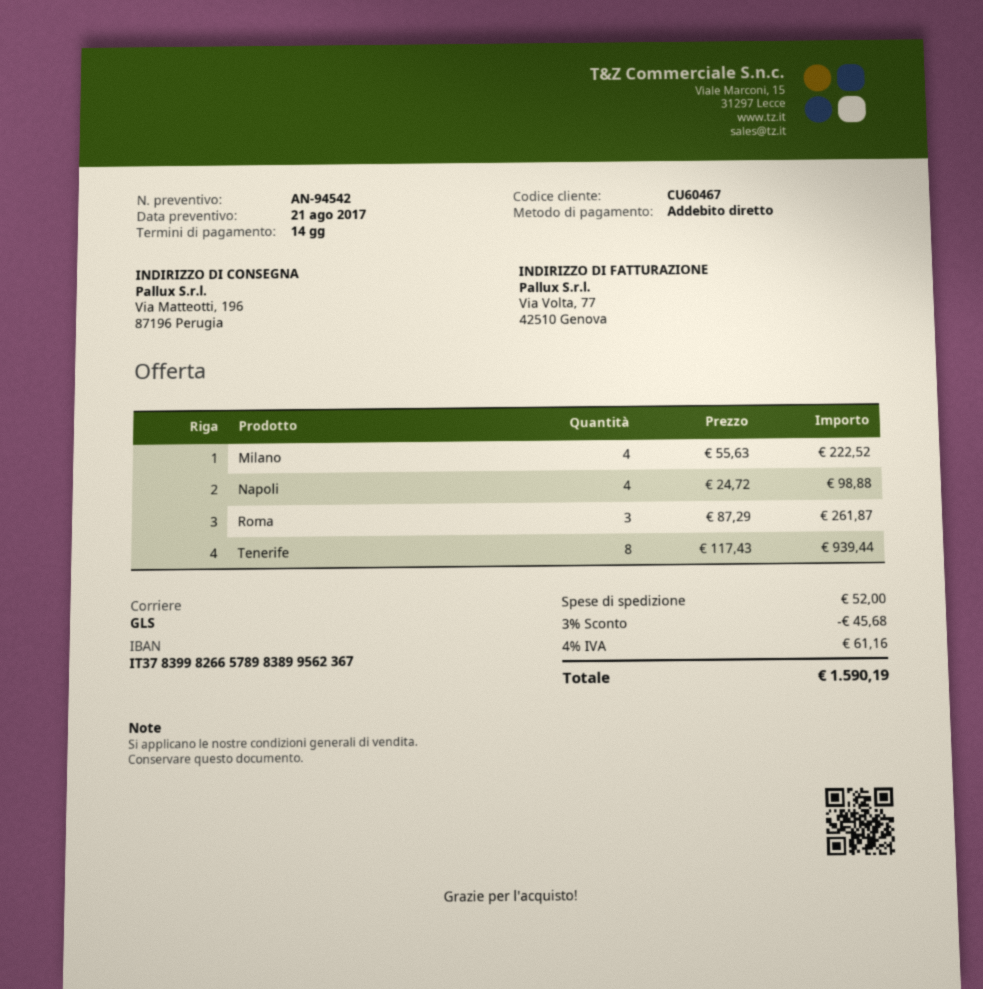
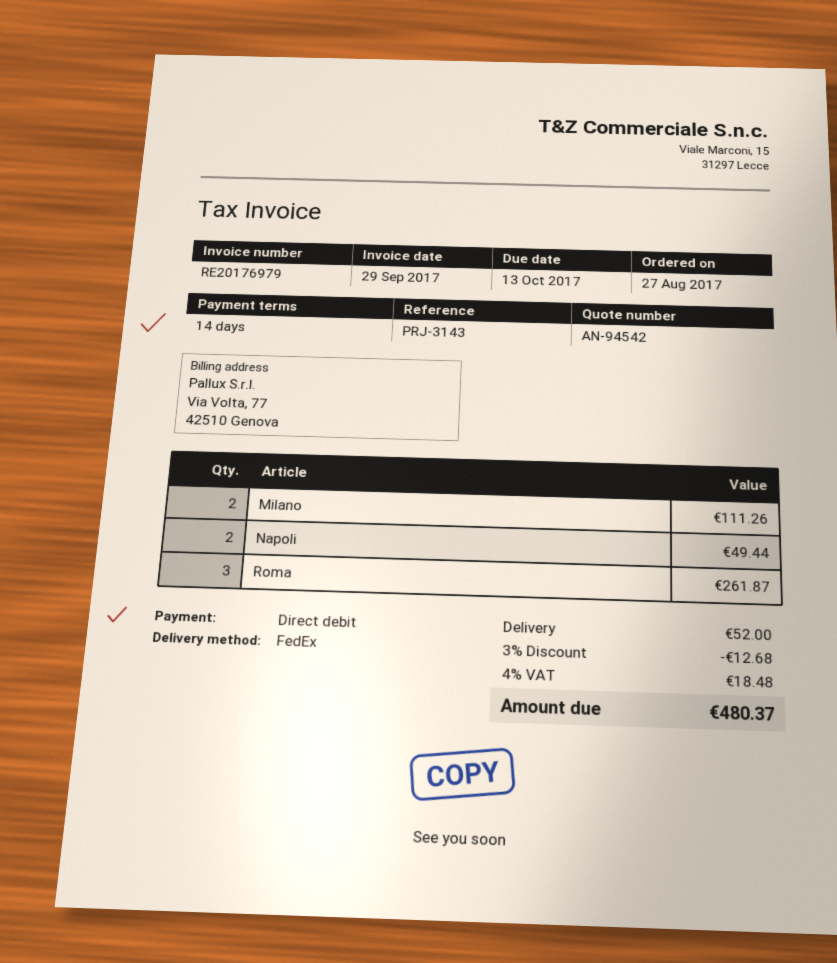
shipping method: GLS -> FedEx
Milano: 4 for 222.52 -> 2 for 111.26
Napoli: 4 for 98.88 -> 2 for 49.44
Tenerife: 8 for 939.44 -> none
discount: 3% = 45.68 -> 3% = 12.68
tax: 4% = 61.16 -> 4% = 18.48
total: 1590.19 -> 480.37

